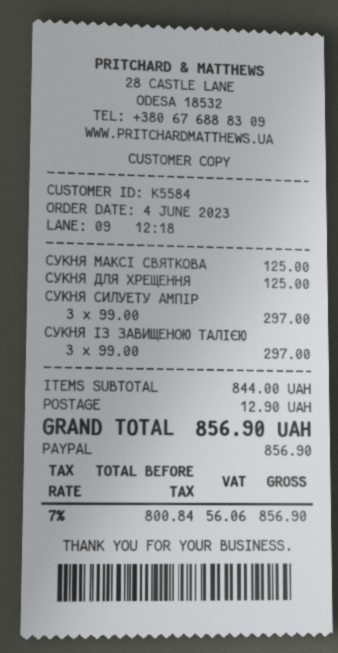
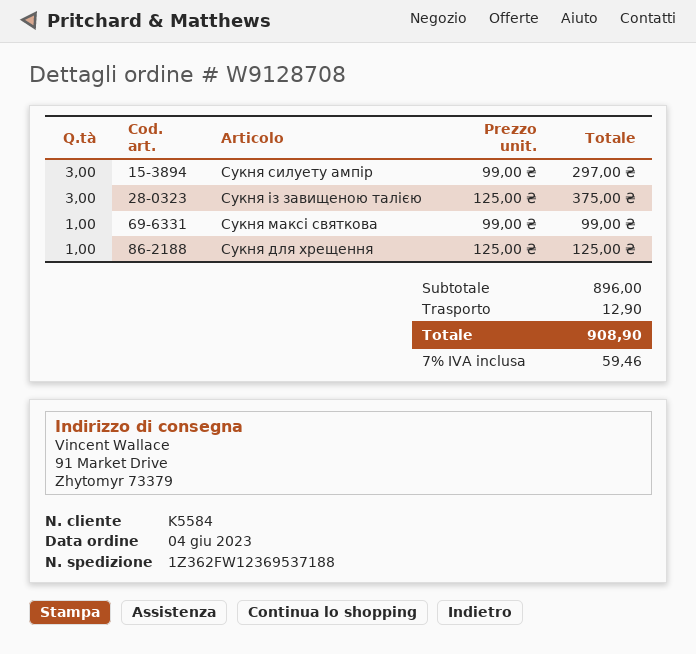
СУКНЯ МАКСІ СВЯТКОВА: 1 x 125.00 = 125.00 -> 1 x 99.00 = 99.00
СУКНЯ ІЗ ЗАВИЩЕНОЮ ТАЛІЄЮ: 3 x 99.00 = 297.00 -> 3 x 125.00 = 375.00
subtotal: 844.00 -> 896.00
tax: 7% = 56.06 -> 7% = 59.46
total: 856.90 -> 908.90

